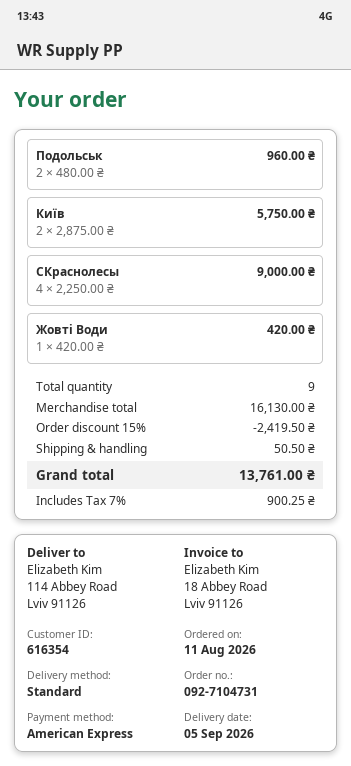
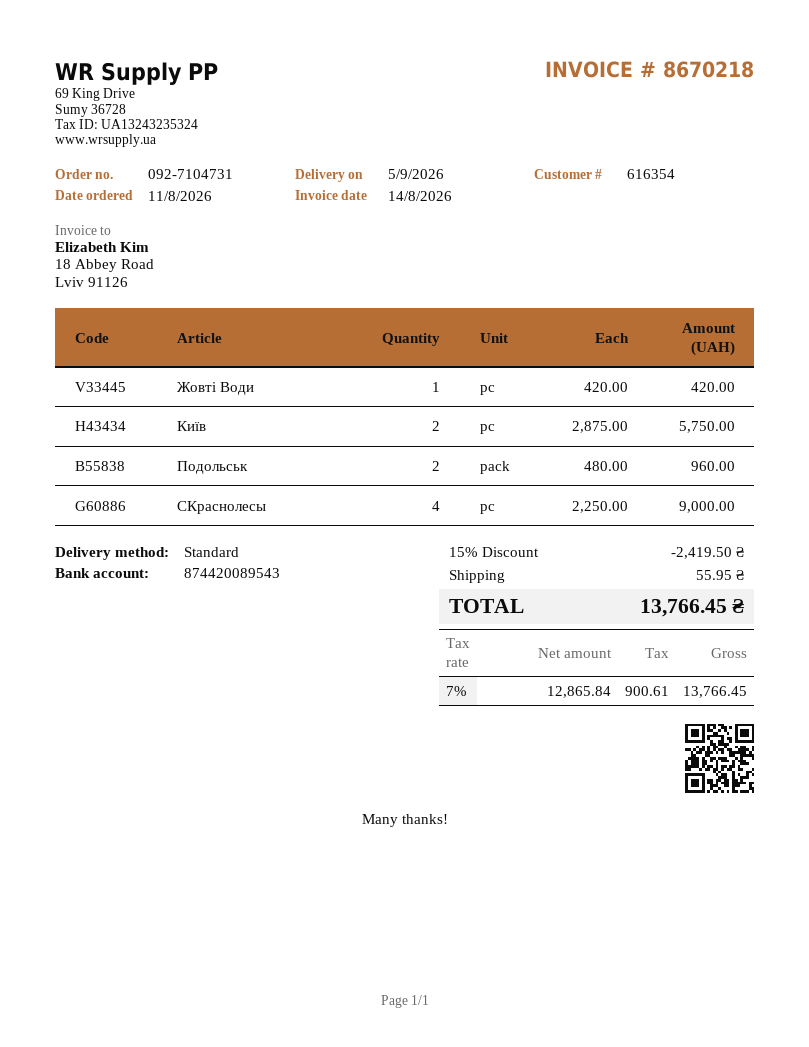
shipping: 50.50 -> 55.95
tax: 7% = 900.25 -> 7% = 900.61
total: 13761.00 -> 13766.45

